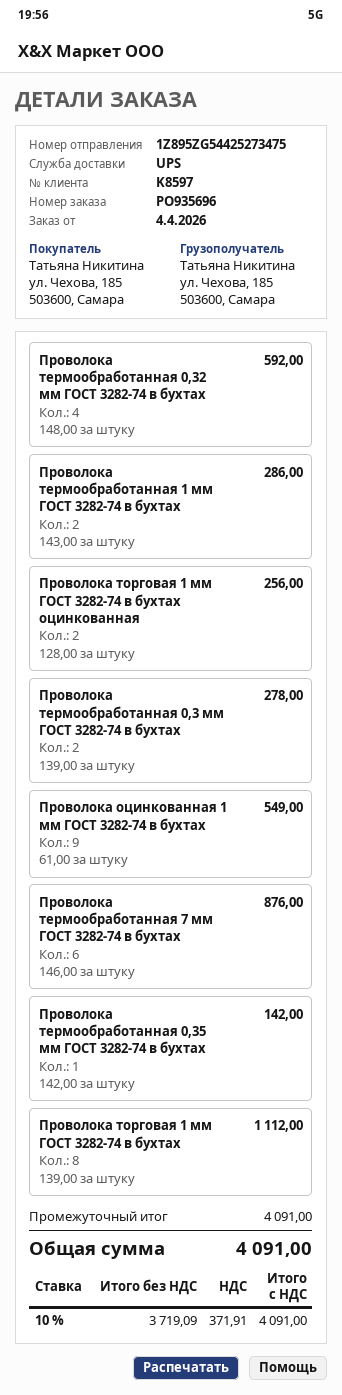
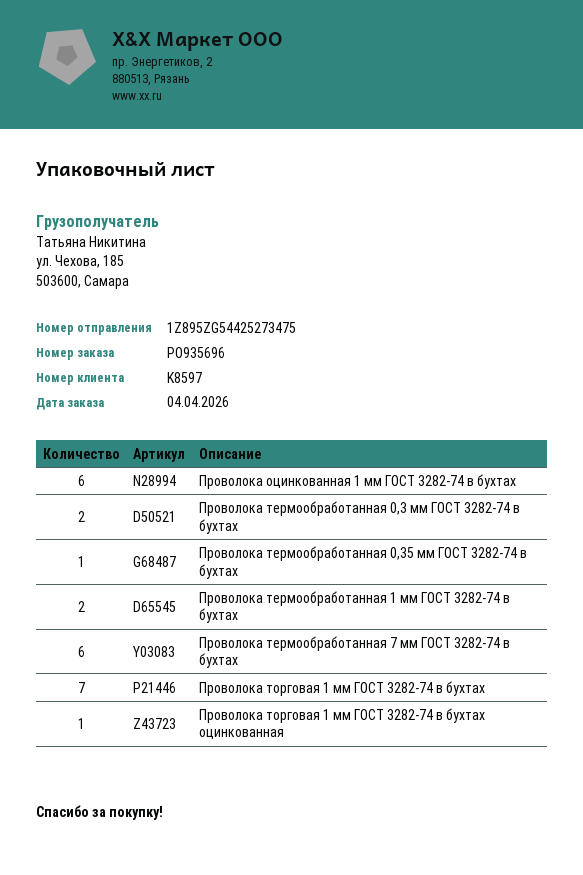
Проволока термообработанная 0,32 мм ГОСТ 3282-74 в бухтах: 4 -> none
Проволока торговая 1 мм ГОСТ 3282-74 в бухтах оцинкованная: 2 -> 1
Проволока оцинкованная 1 мм ГОСТ 3282-74 в бухтах: 9 -> 6
Проволока торговая 1 мм ГОСТ 3282-74 в бухтах: 8 -> 7

